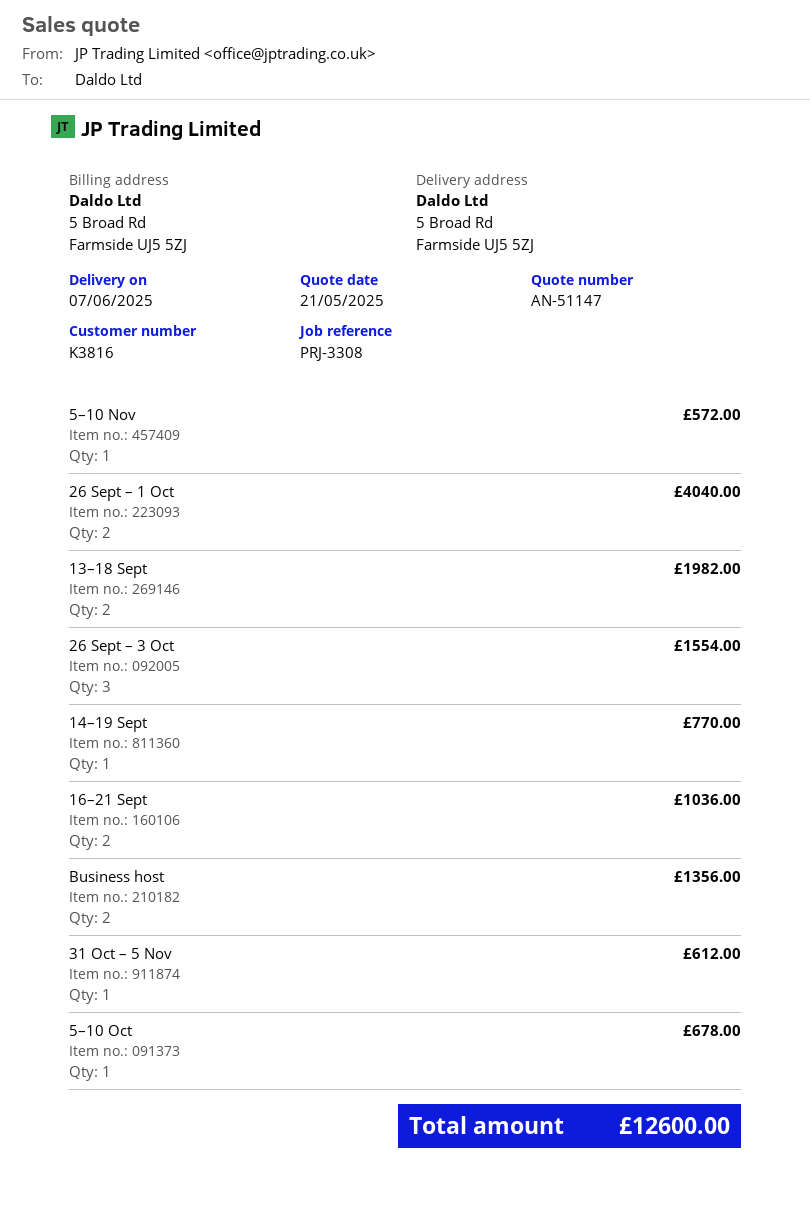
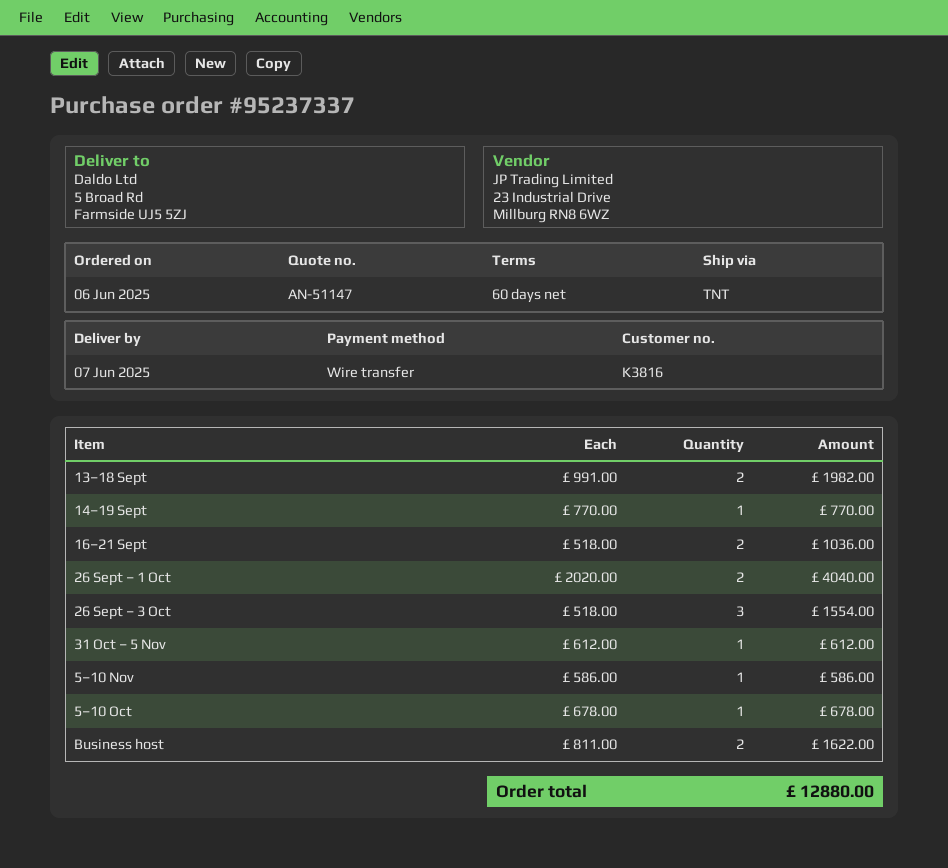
5–10 Nov: 1 for 572.00 -> 1 for 586.00
Business host: 2 for 1356.00 -> 2 for 1622.00
total: 12600.00 -> 12880.00

